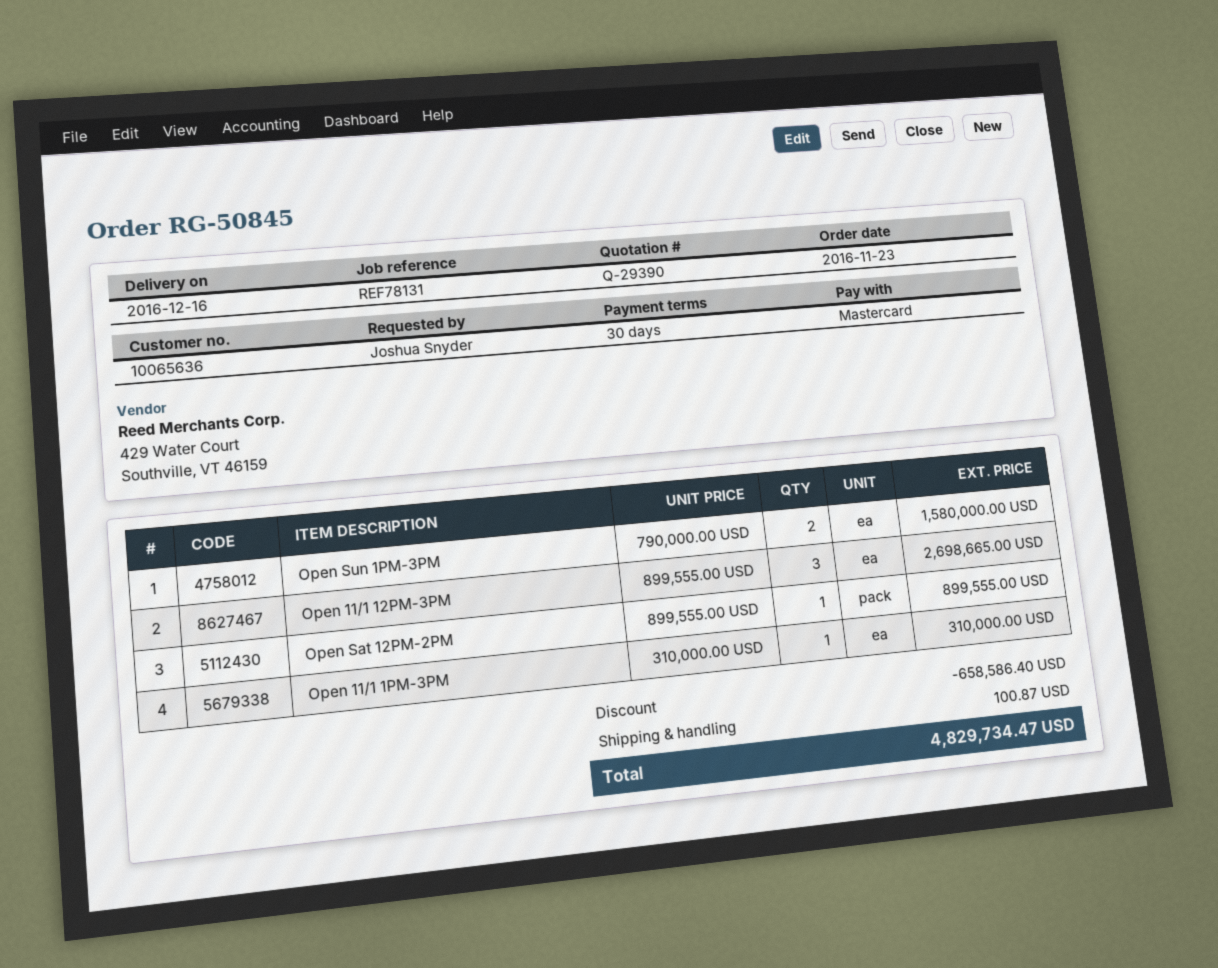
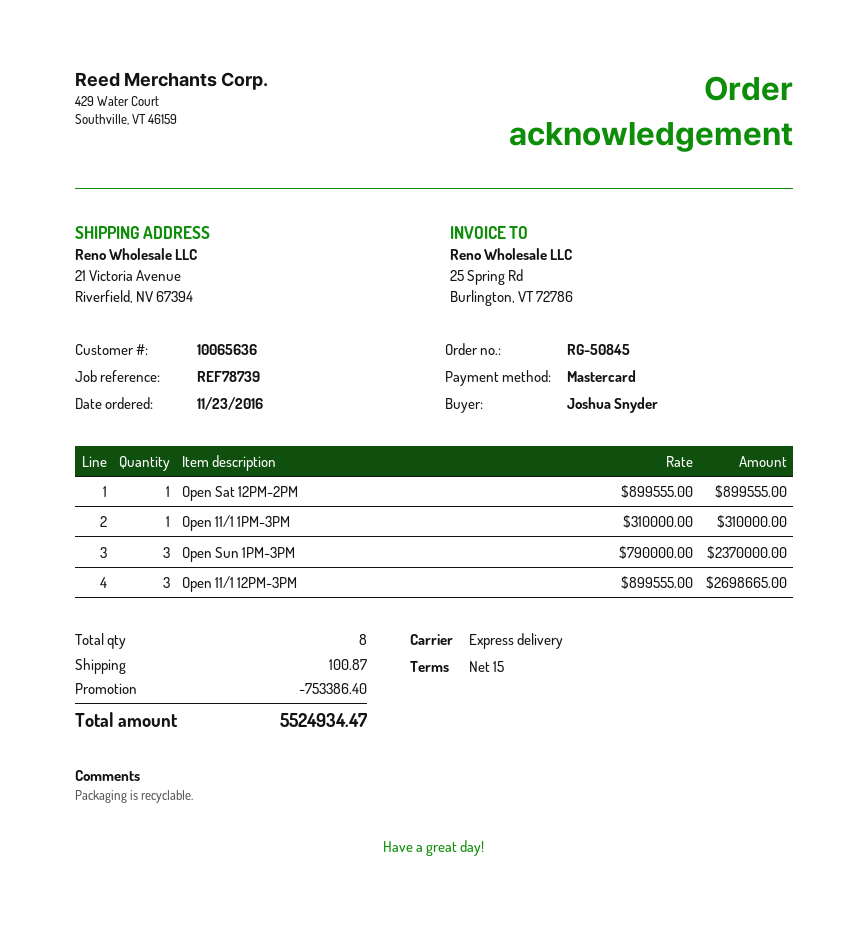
payment terms: 30 days -> 15 days
reference: REF78131 -> REF78739
Open Sun 1PM-3PM: 2 x 790000.00 = 1580000.00 -> 3 x 790000.00 = 2370000.00
discount: 658586.40 -> 753386.40
total: 4829734.47 -> 5524934.47

